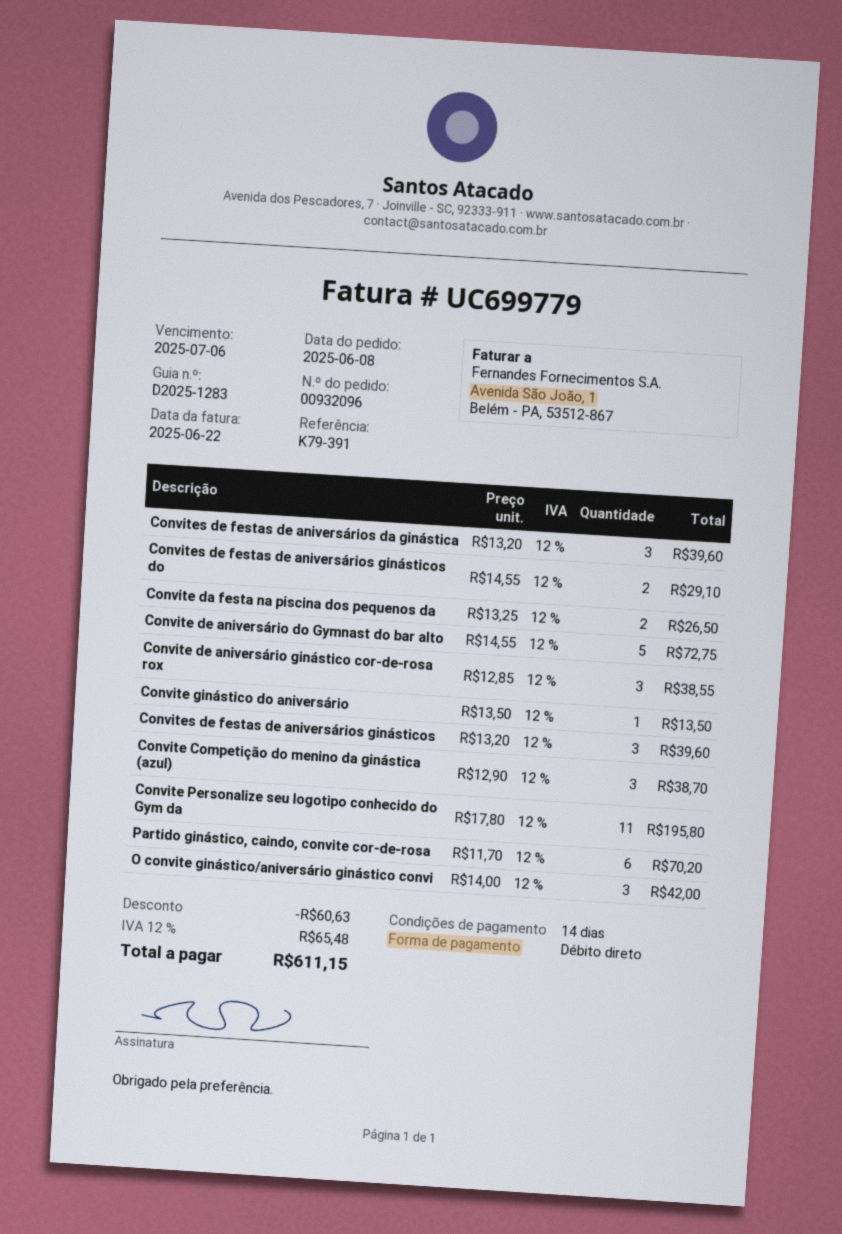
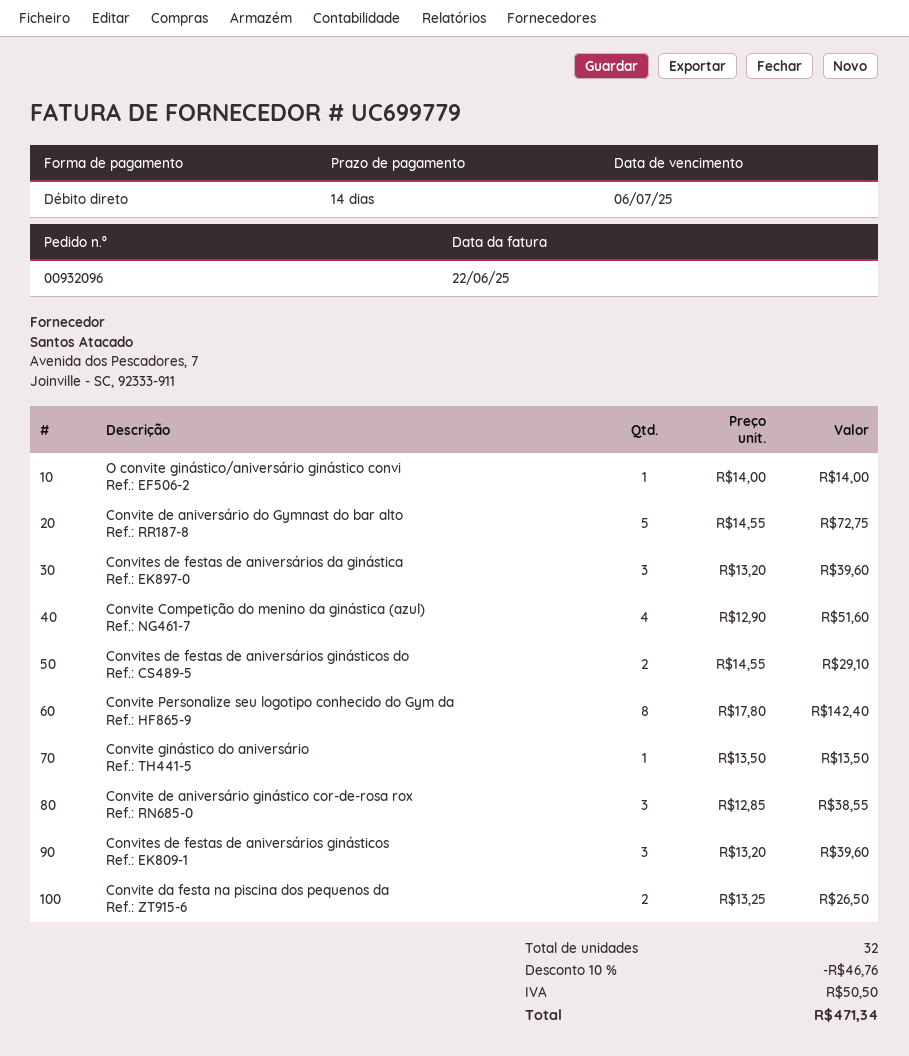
Convite Competição do menino da ginástica (azul): 3 x 12.90 = 38.70 -> 4 x 12.90 = 51.60
Convite Personalize seu logotipo conhecido do Gym da: 11 x 17.80 = 195.80 -> 8 x 17.80 = 142.40
Partido ginástico, caindo, convite cor-de-rosa: 6 x 11.70 = 70.20 -> none
O convite ginástico/aniversário ginástico convi: 3 x 14.00 = 42.00 -> 1 x 14.00 = 14.00
discount: 60.63 -> 46.76
tax: 65.48 -> 50.50
total: 611.15 -> 471.34

